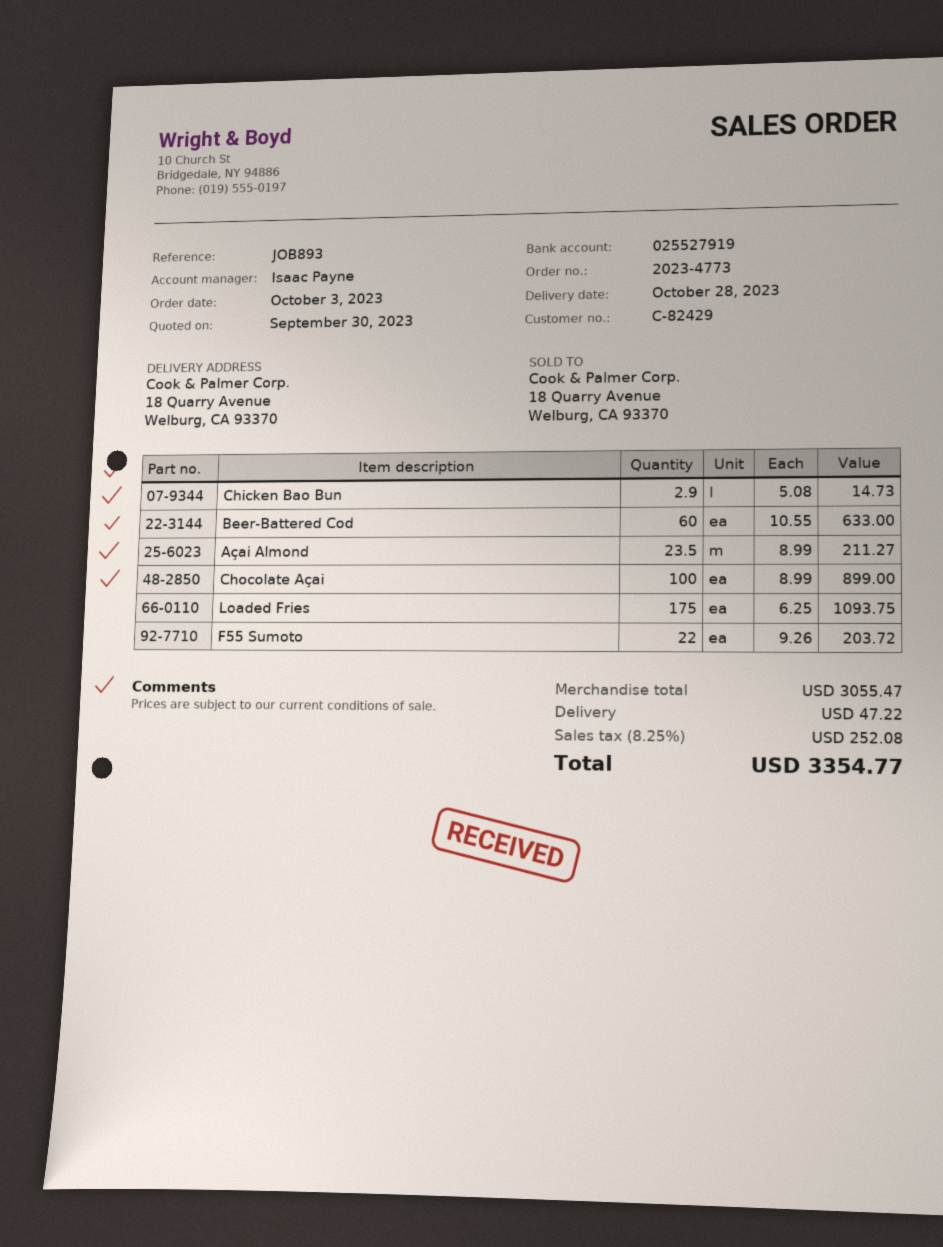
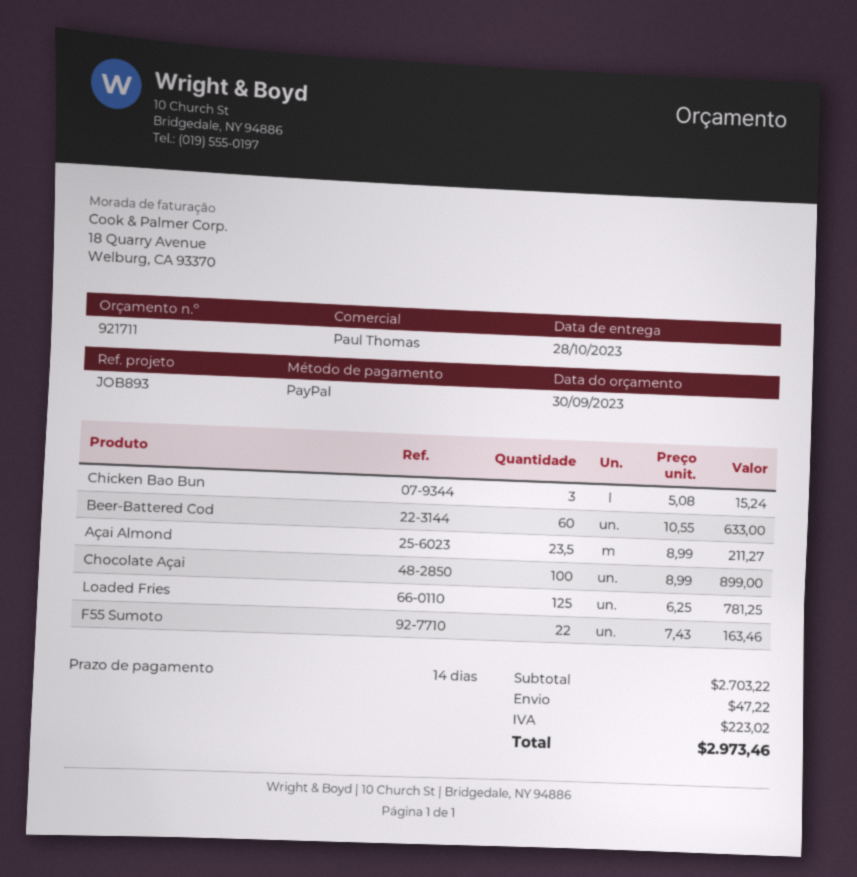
sales rep: Isaac Payne -> Paul Thomas
Chicken Bao Bun: 2.9 x 5.08 = 14.73 -> 3 x 5.08 = 15.24
Loaded Fries: 175 x 6.25 = 1093.75 -> 125 x 6.25 = 781.25
F55 Sumoto: 22 x 9.26 = 203.72 -> 22 x 7.43 = 163.46
subtotal: 3055.47 -> 2703.22
tax: 252.08 -> 223.02
total: 3354.77 -> 2973.46

